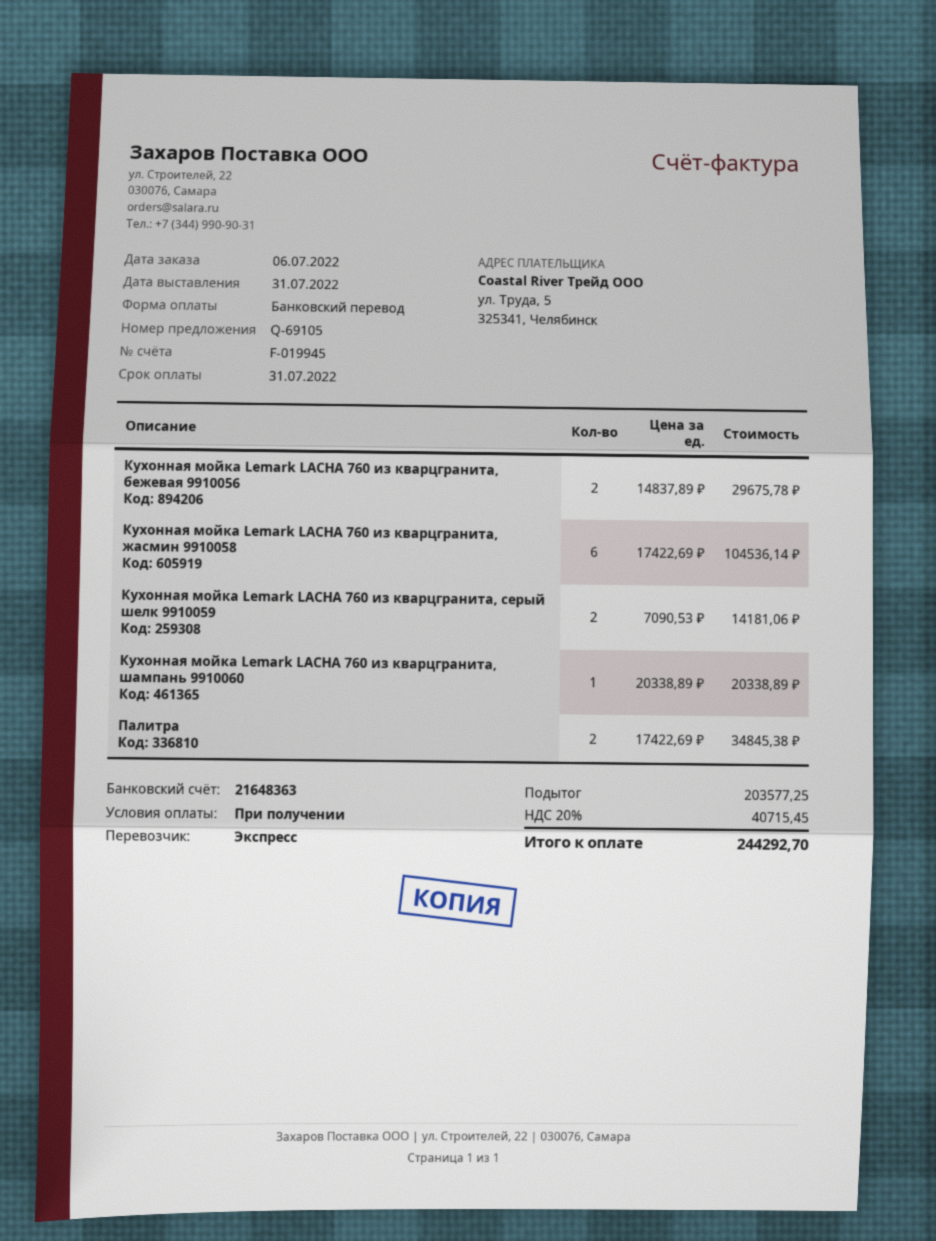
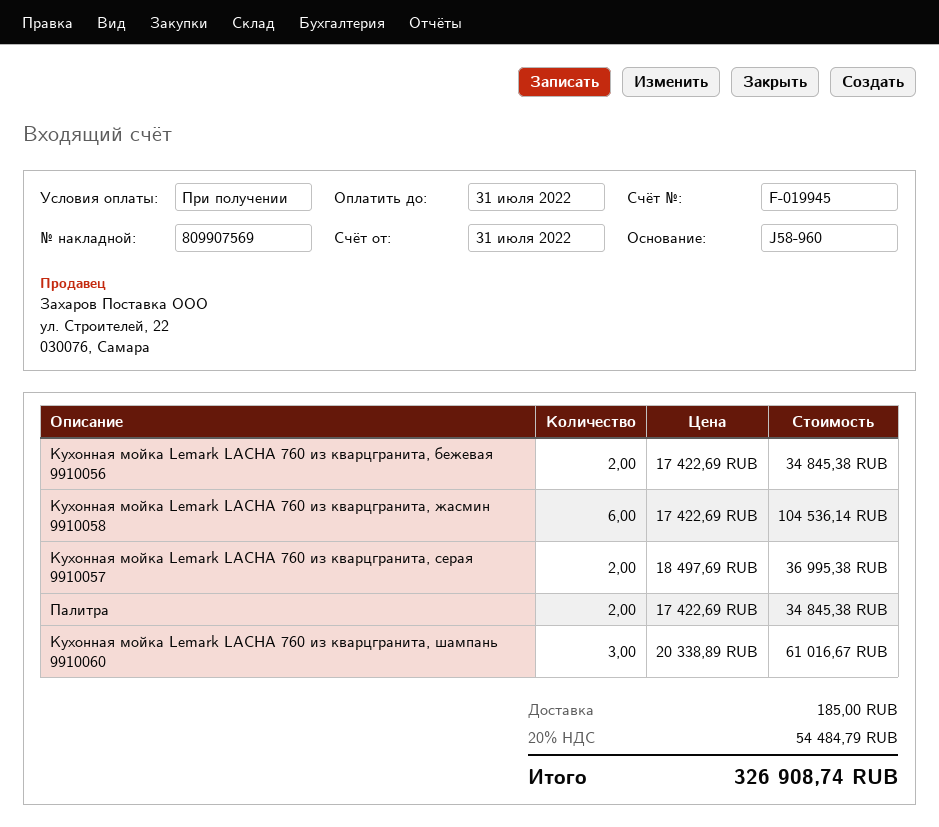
Кухонная мойка Lemark LACHA 760 из кварцгранита, бежевая 9910056: 2 x 14837.89 = 29675.78 -> 2 x 17422.69 = 34845.38
Кухонная мойка Lemark LACHA 760 из кварцгранита, серый шелк 9910059: 2 x 7090.53 = 14181.06 -> none
Кухонная мойка Lemark LACHA 760 из кварцгранита, шампань 9910060: 1 x 20338.89 = 20338.89 -> 3 x 20338.89 = 61016.67
Кухонная мойка Lemark LACHA 760 из кварцгранита, серая 9910057: none -> 2 x 18497.69 = 36995.38
shipping: none -> 185.00
tax: 20% = 40715.45 -> 20% = 54484.79
total: 244292.70 -> 326908.74

